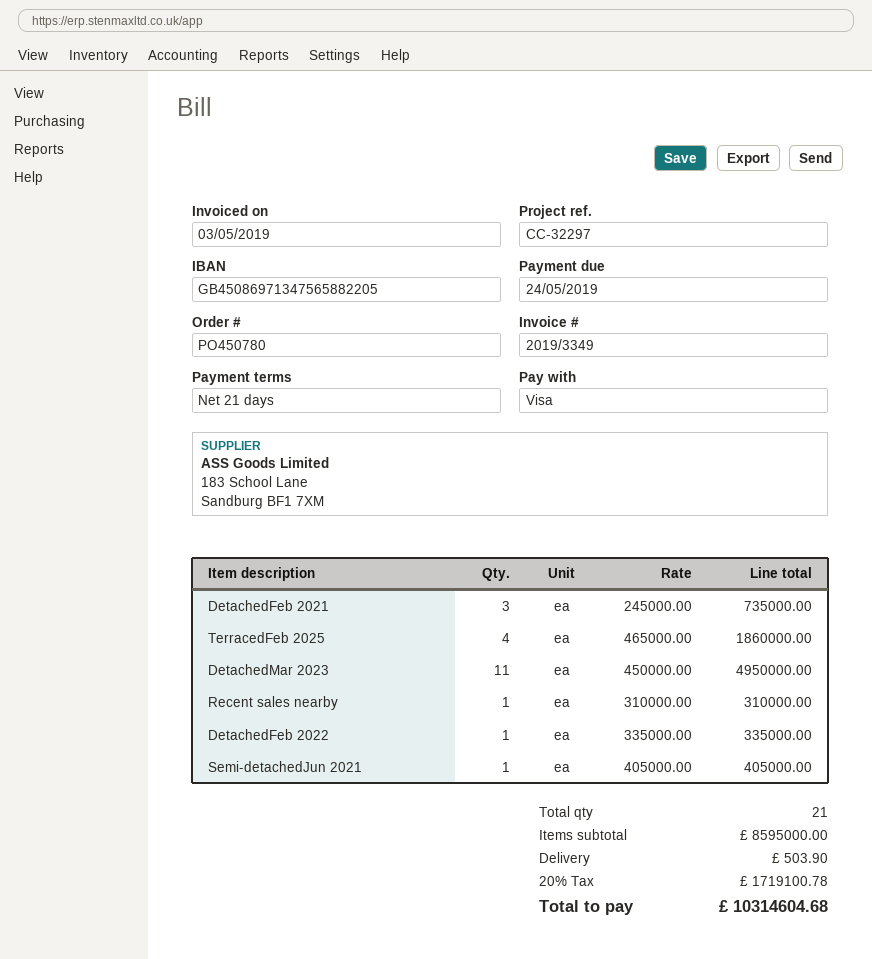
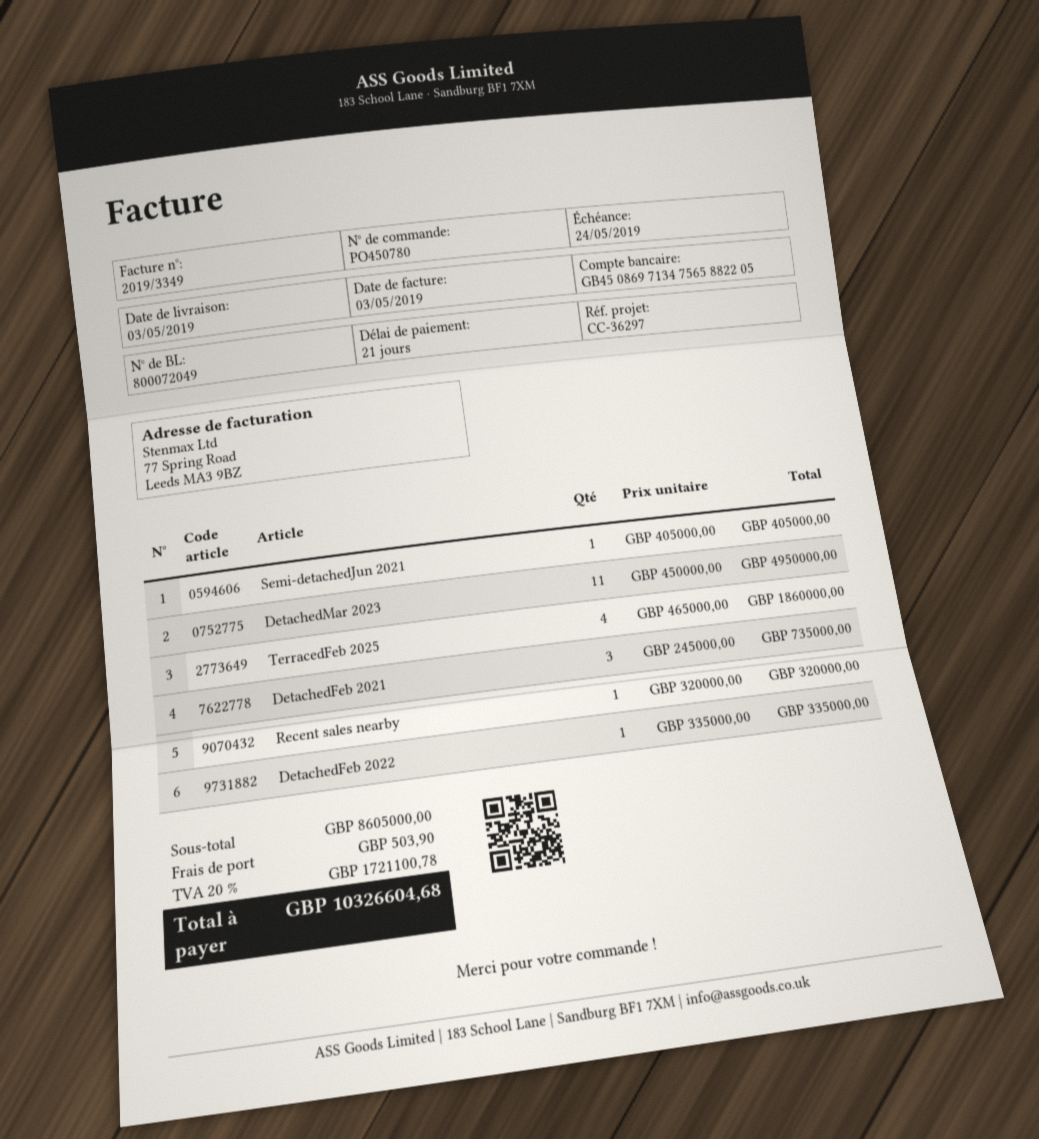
reference: CC-32297 -> CC-36297
Recent sales nearby: 1 x 310000.00 = 310000.00 -> 1 x 320000.00 = 320000.00
subtotal: 8595000.00 -> 8605000.00
tax: 20% = 1719100.78 -> 20% = 1721100.78
total: 10314604.68 -> 10326604.68

